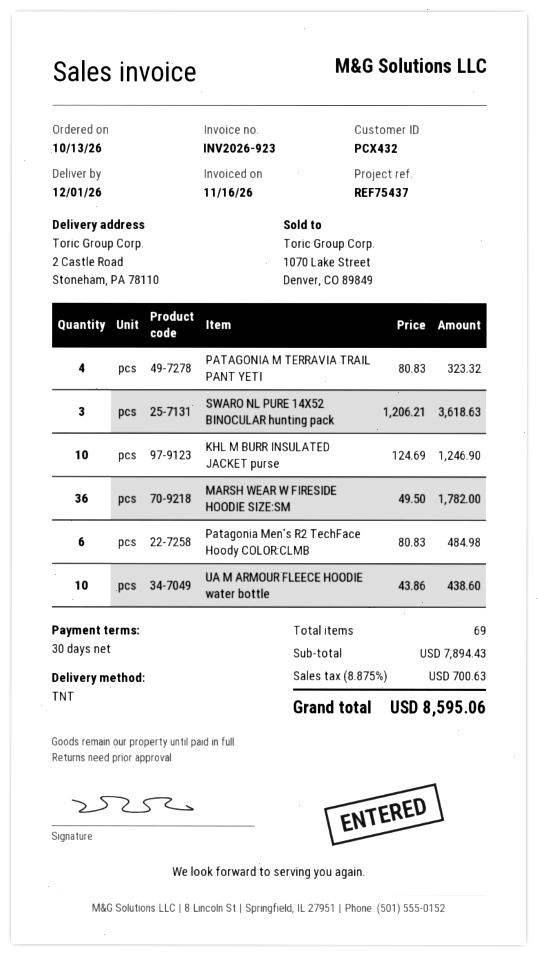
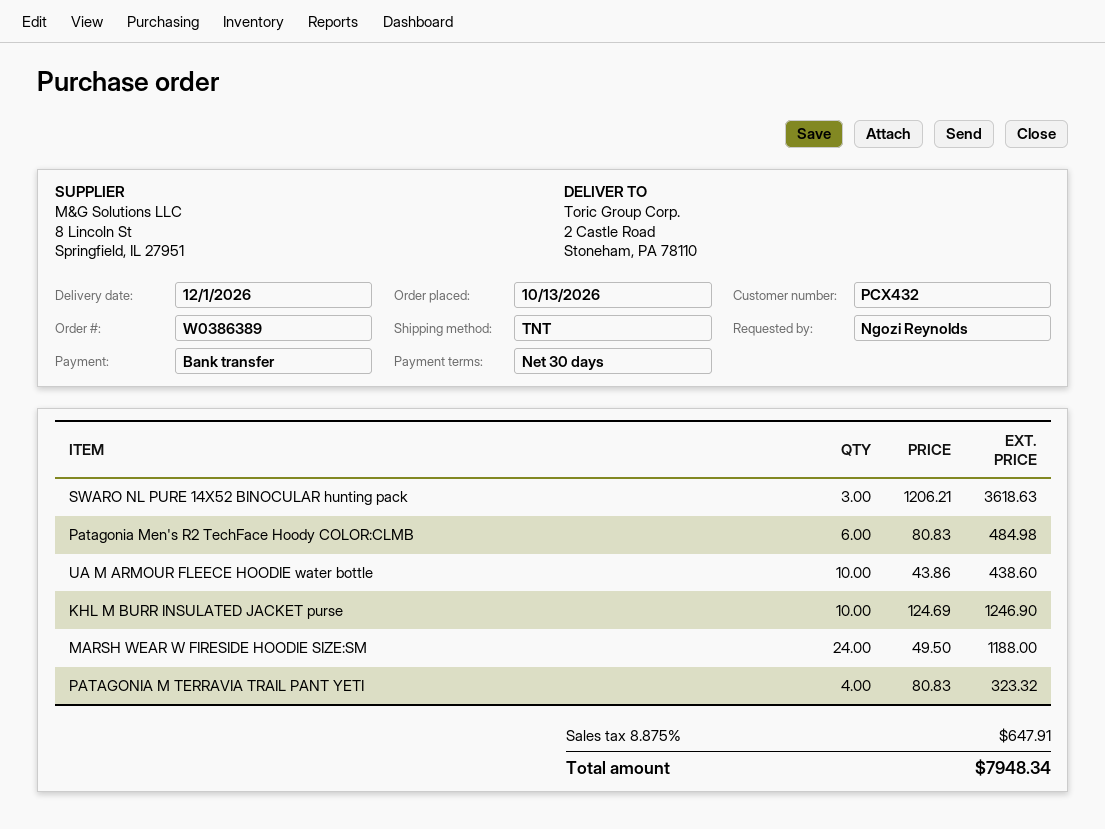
MARSH WEAR W FIRESIDE HOODIE SIZE:SM: 36 x 49.50 = 1782.00 -> 24 x 49.50 = 1188.00
tax: 8.875% = 700.63 -> 8.875% = 647.91
total: 8595.06 -> 7948.34

